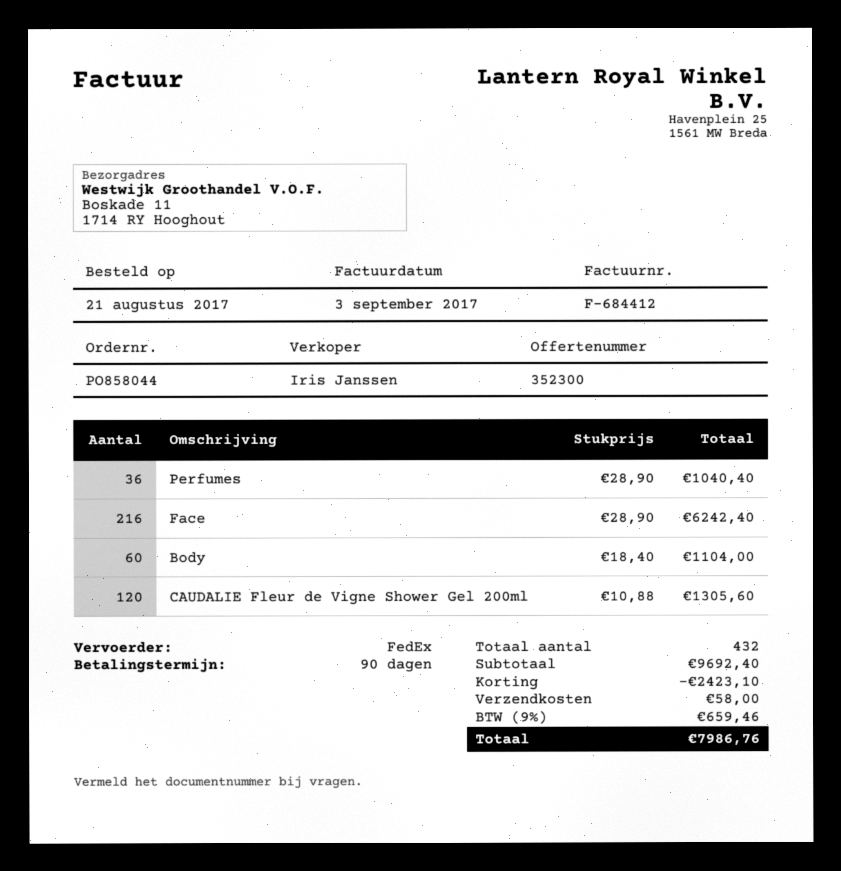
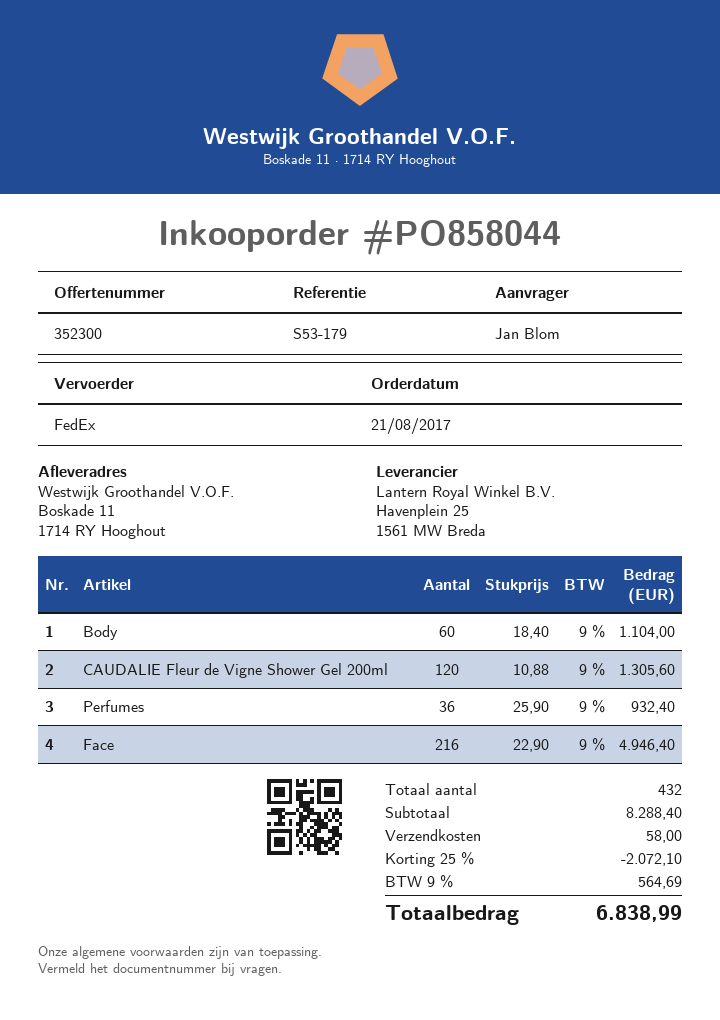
Perfumes: 36 x 28.90 = 1040.40 -> 36 x 25.90 = 932.40
Face: 216 x 28.90 = 6242.40 -> 216 x 22.90 = 4946.40
subtotal: 9692.40 -> 8288.40
discount: 2423.10 -> 2072.10
tax: 9% = 659.46 -> 9% = 564.69
total: 7986.76 -> 6838.99

